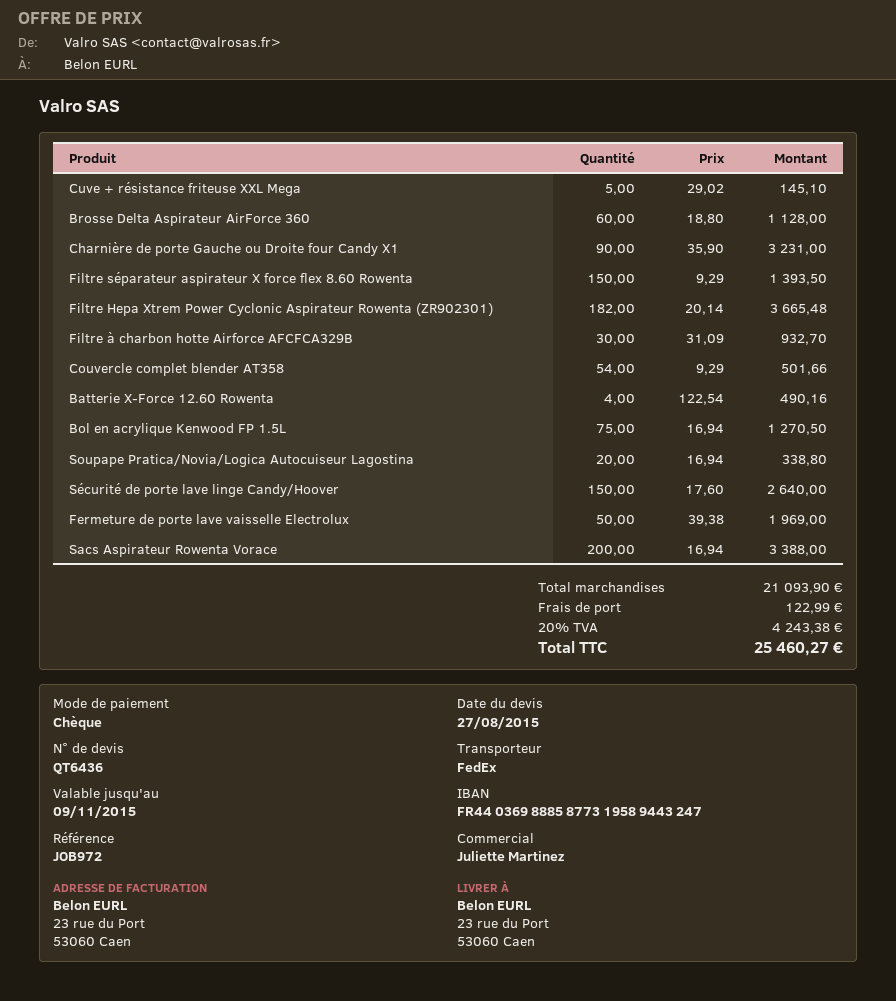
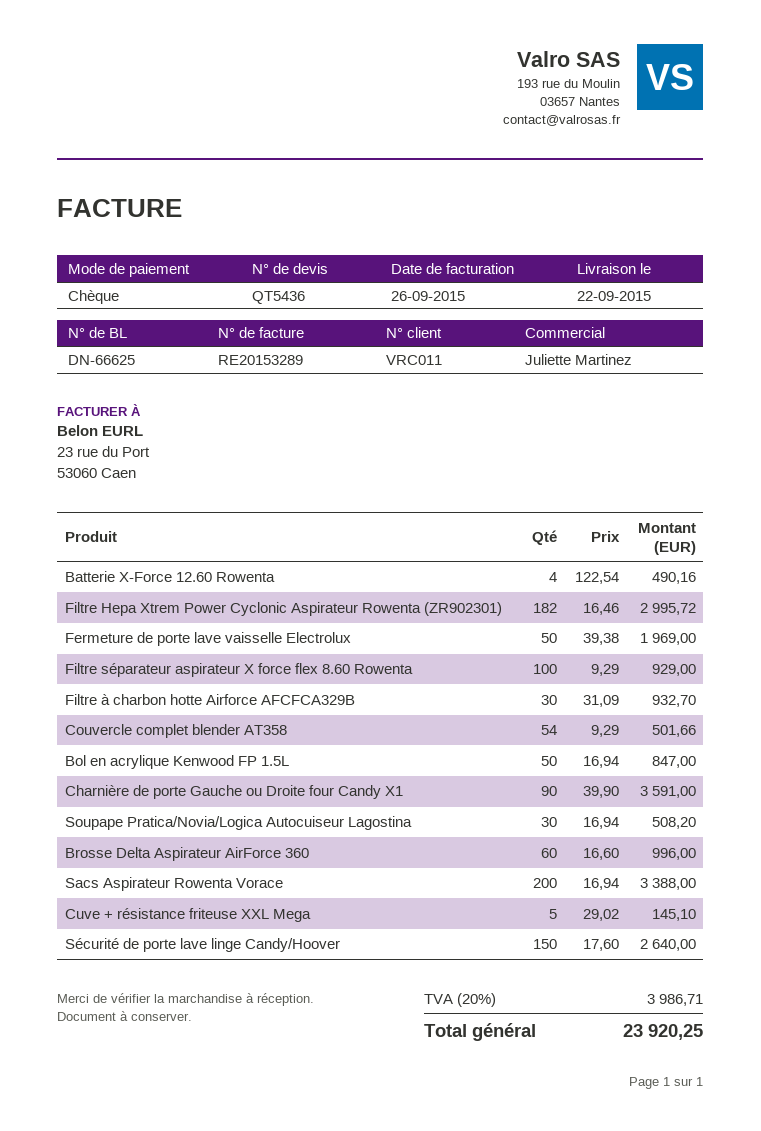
quote number: QT6436 -> QT5436
Brosse Delta Aspirateur AirForce 360: 60 x 18.80 = 1128.00 -> 60 x 16.60 = 996.00
Charnière de porte Gauche ou Droite four Candy X1: 90 x 35.90 = 3231.00 -> 90 x 39.90 = 3591.00
Filtre séparateur aspirateur X force flex 8.60 Rowenta: 150 x 9.29 = 1393.50 -> 100 x 9.29 = 929.00
Filtre Hepa Xtrem Power Cyclonic Aspirateur Rowenta (ZR902301): 182 x 20.14 = 3665.48 -> 182 x 16.46 = 2995.72
Bol en acrylique Kenwood FP 1.5L: 75 x 16.94 = 1270.50 -> 50 x 16.94 = 847.00
Soupape Pratica/Novia/Logica Autocuiseur Lagostina: 20 x 16.94 = 338.80 -> 30 x 16.94 = 508.20
shipping: 122.99 -> none
tax: 20% = 4243.38 -> 20% = 3986.71
total: 25460.27 -> 23920.25

